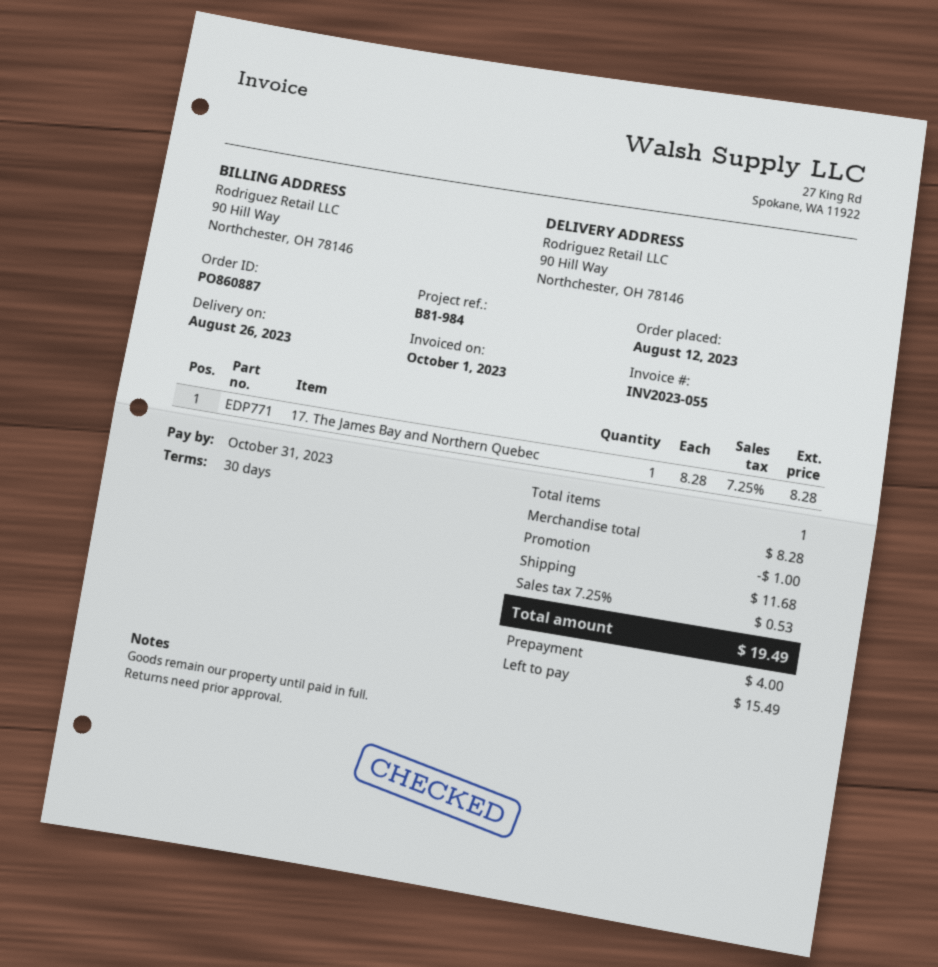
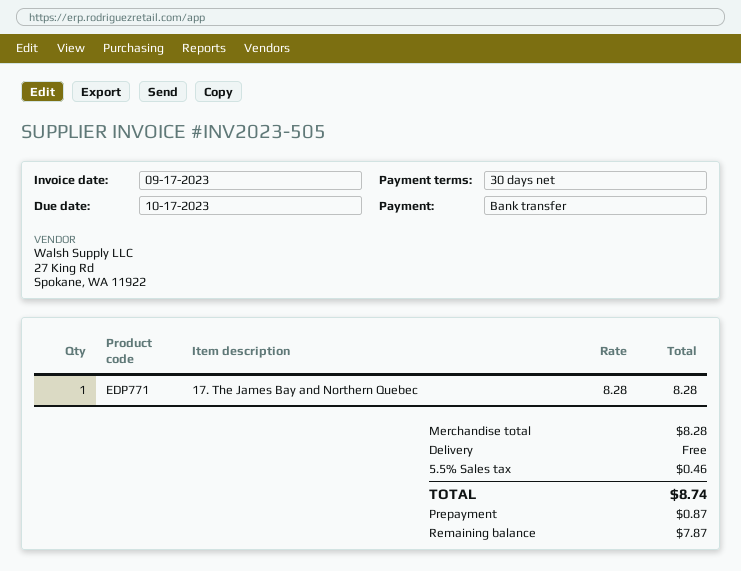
invoice number: INV2023-055 -> INV2023-505
invoice date: 2023-10-01 -> 2023-09-17
due date: 2023-10-31 -> 2023-10-17
discount: 1.00 -> none
shipping: 11.68 -> 0.00
tax: 7.25% = 0.53 -> 5.5% = 0.46
total: 19.49 -> 8.74
deposit: 4.00 -> 0.87
balance: 15.49 -> 7.87

